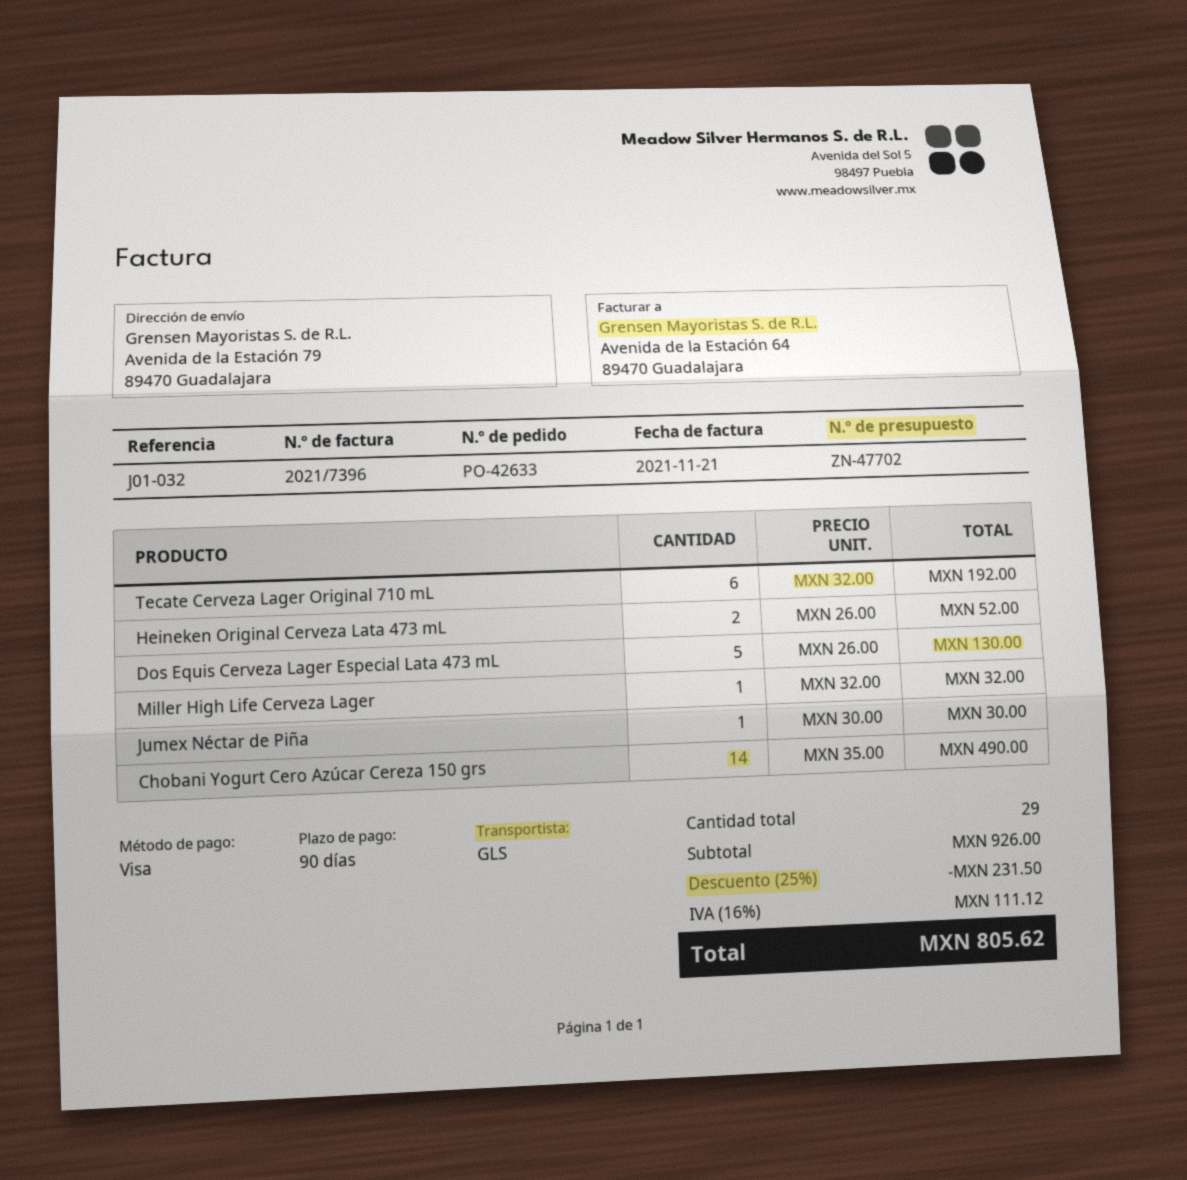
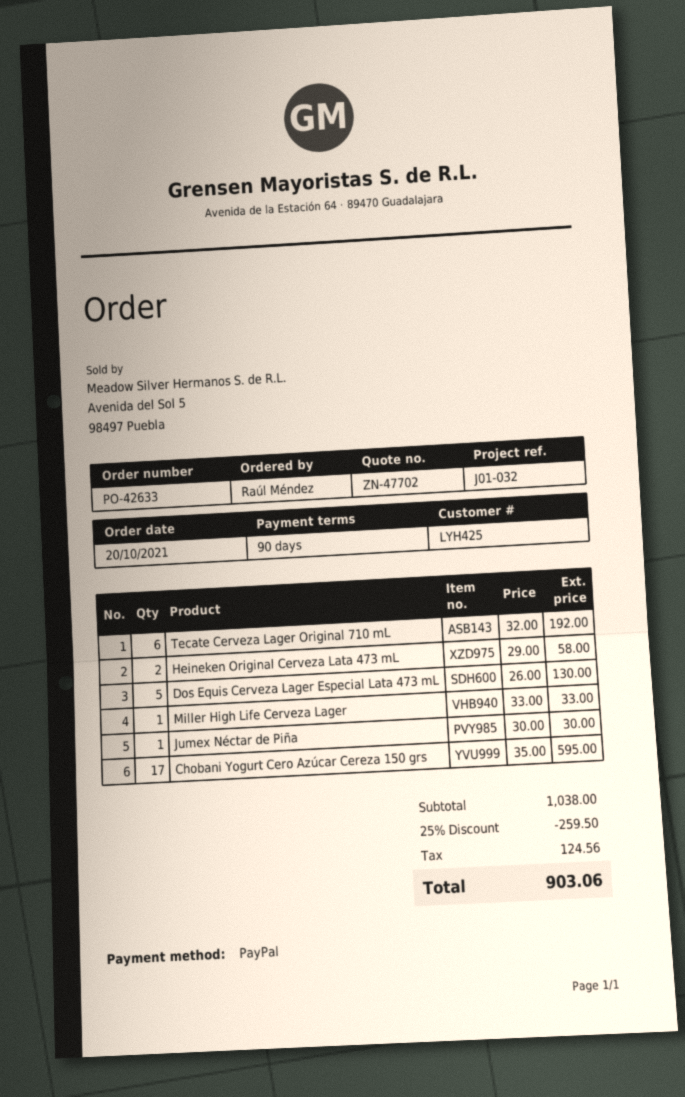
payment method: Visa -> PayPal
Heineken Original Cerveza Lata 473 mL: 2 x 26.00 = 52.00 -> 2 x 29.00 = 58.00
Miller High Life Cerveza Lager: 1 x 32.00 = 32.00 -> 1 x 33.00 = 33.00
Chobani Yogurt Cero Azúcar Cereza 150 grs: 14 x 35.00 = 490.00 -> 17 x 35.00 = 595.00
subtotal: 926.00 -> 1038.00
discount: 25% = 231.50 -> 25% = 259.50
tax: 111.12 -> 124.56
total: 805.62 -> 903.06

